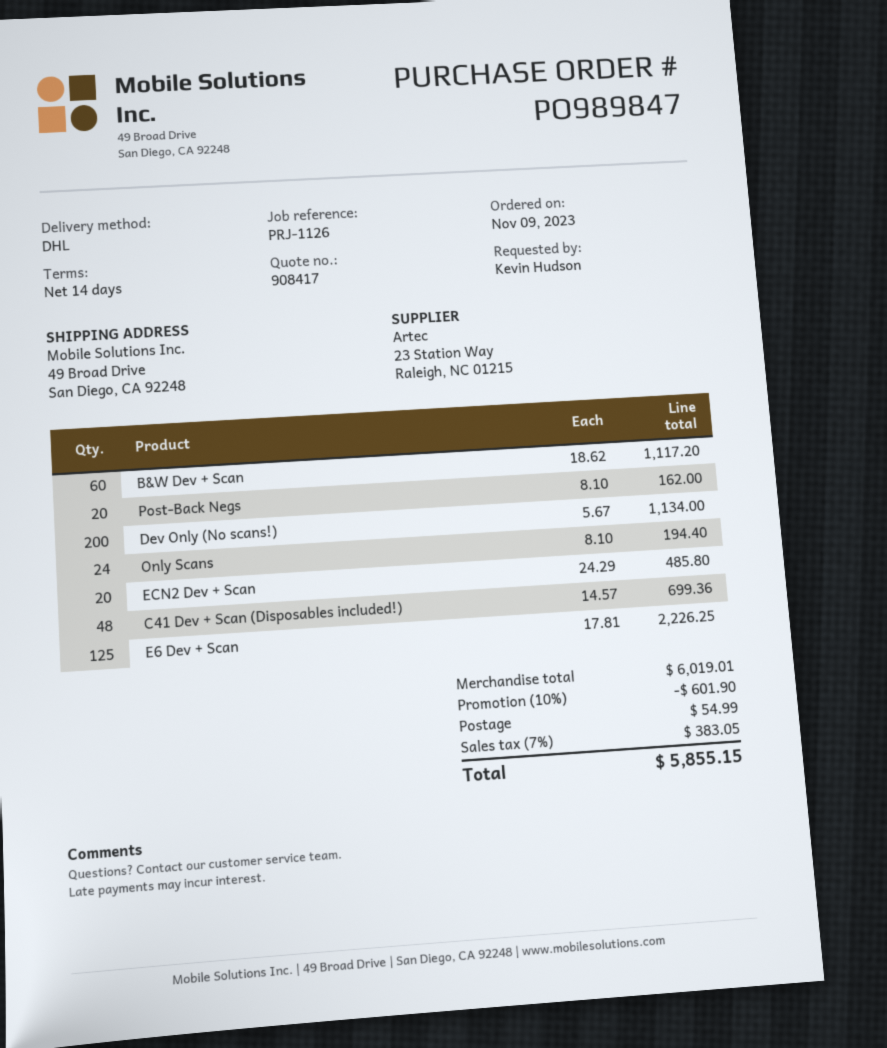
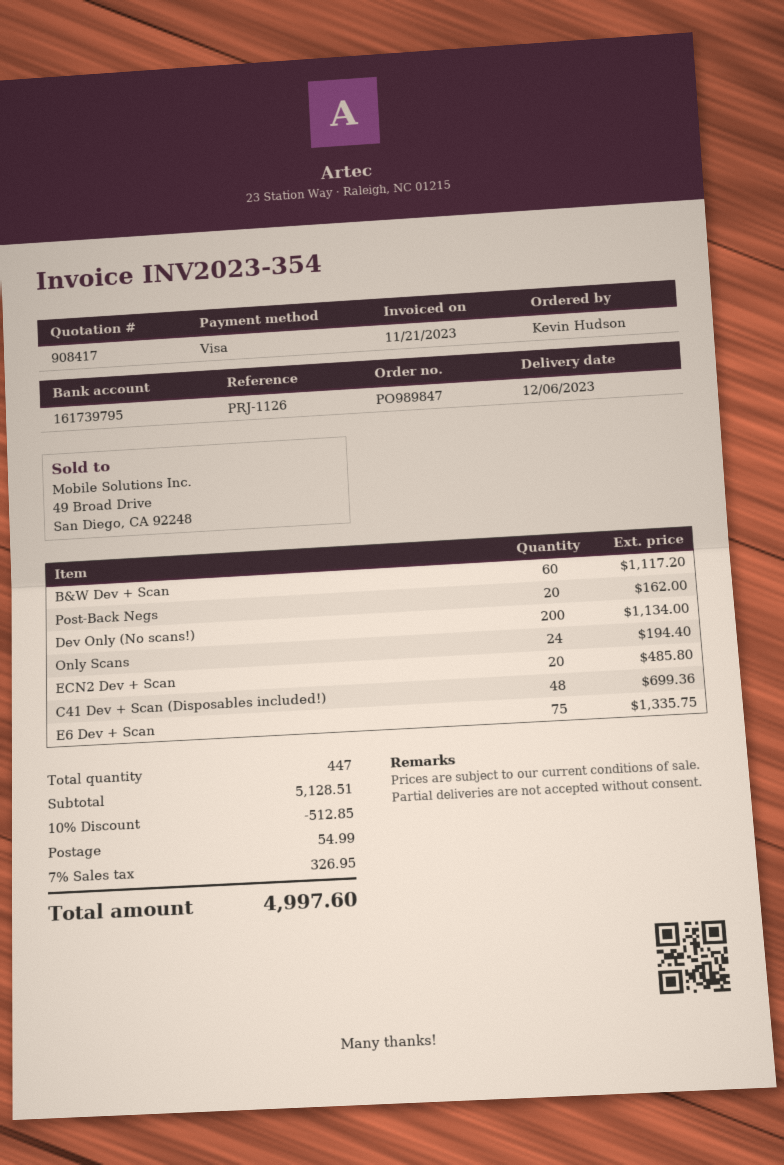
E6 Dev + Scan: 125 for 2226.25 -> 75 for 1335.75
subtotal: 6019.01 -> 5128.51
discount: 10% = 601.90 -> 10% = 512.85
tax: 7% = 383.05 -> 7% = 326.95
total: 5855.15 -> 4997.60

